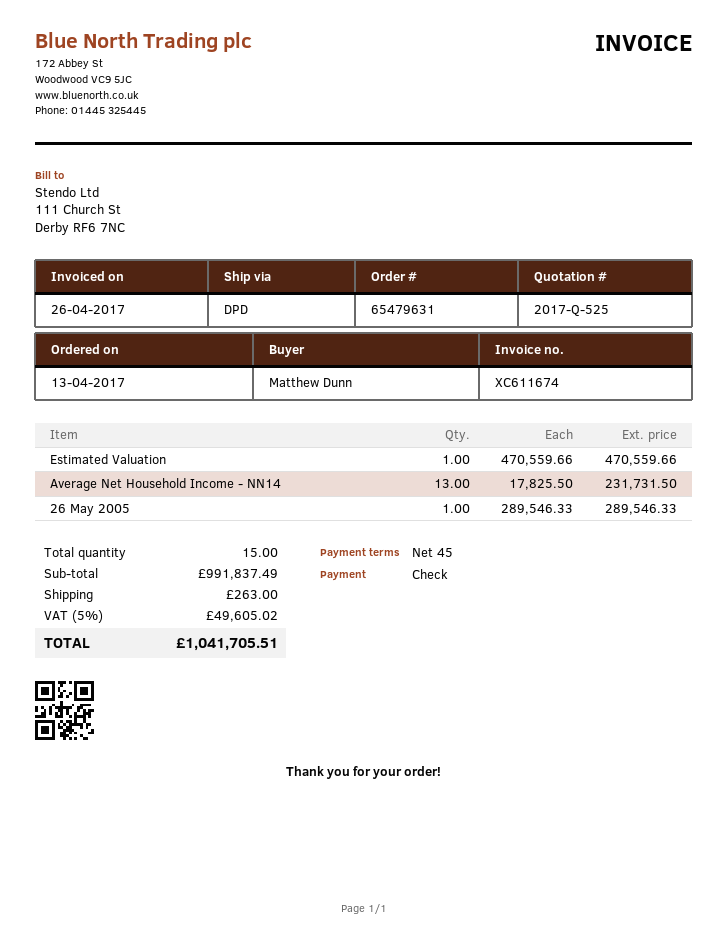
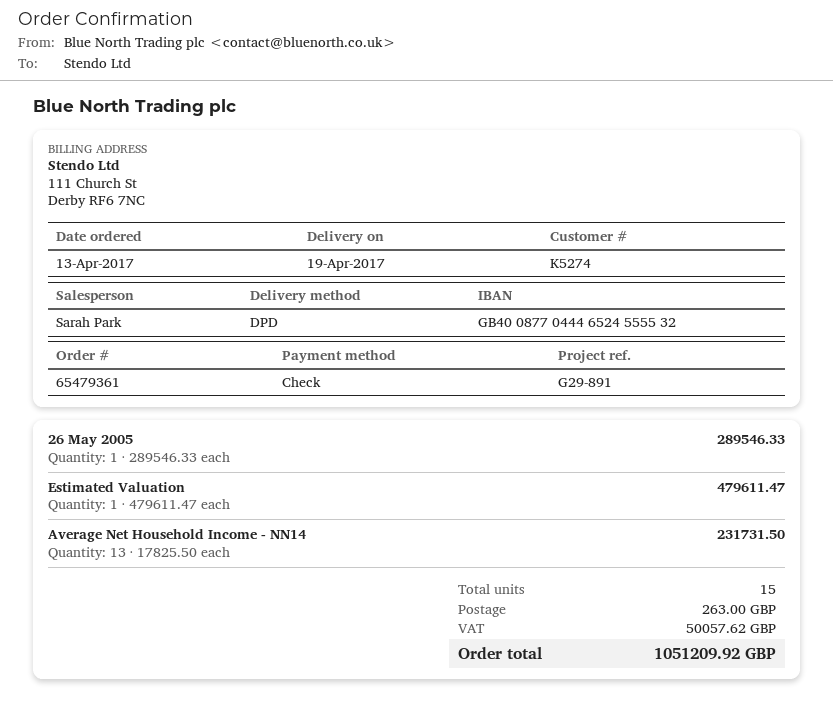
order number: 65479631 -> 65479361
Estimated Valuation: 1 x 470559.66 = 470559.66 -> 1 x 479611.47 = 479611.47
tax: 49605.02 -> 50057.62
total: 1041705.51 -> 1051209.92

